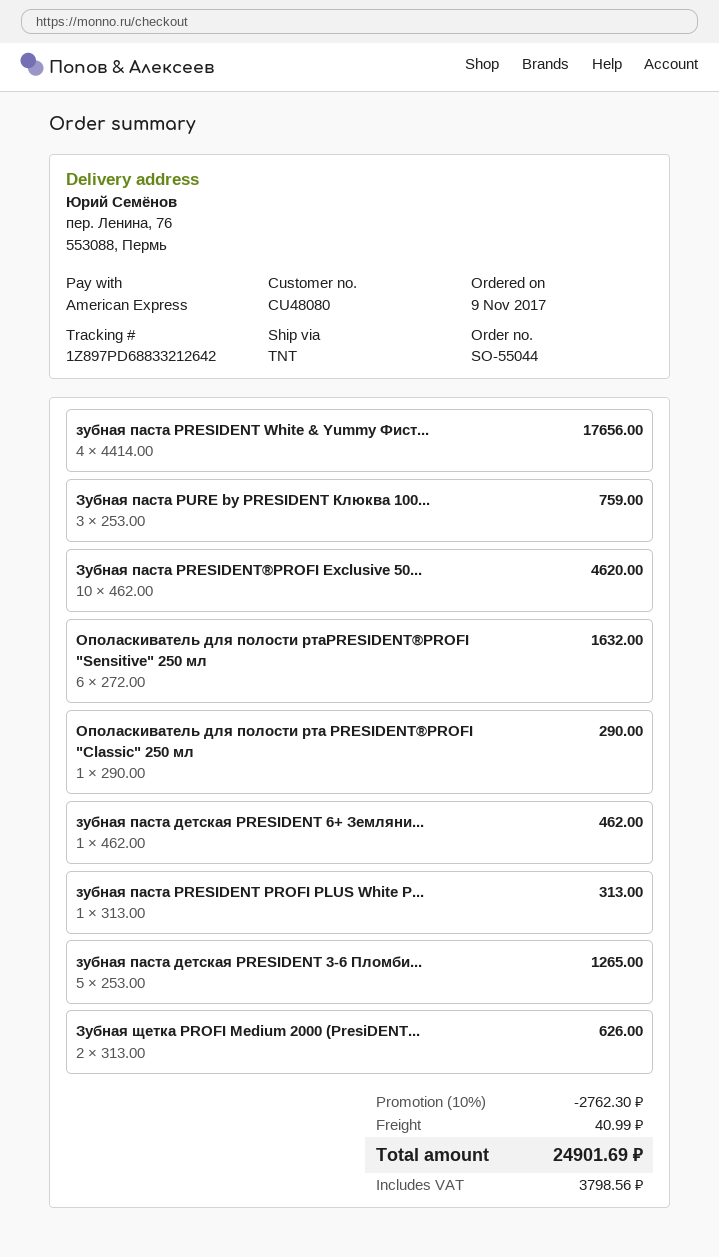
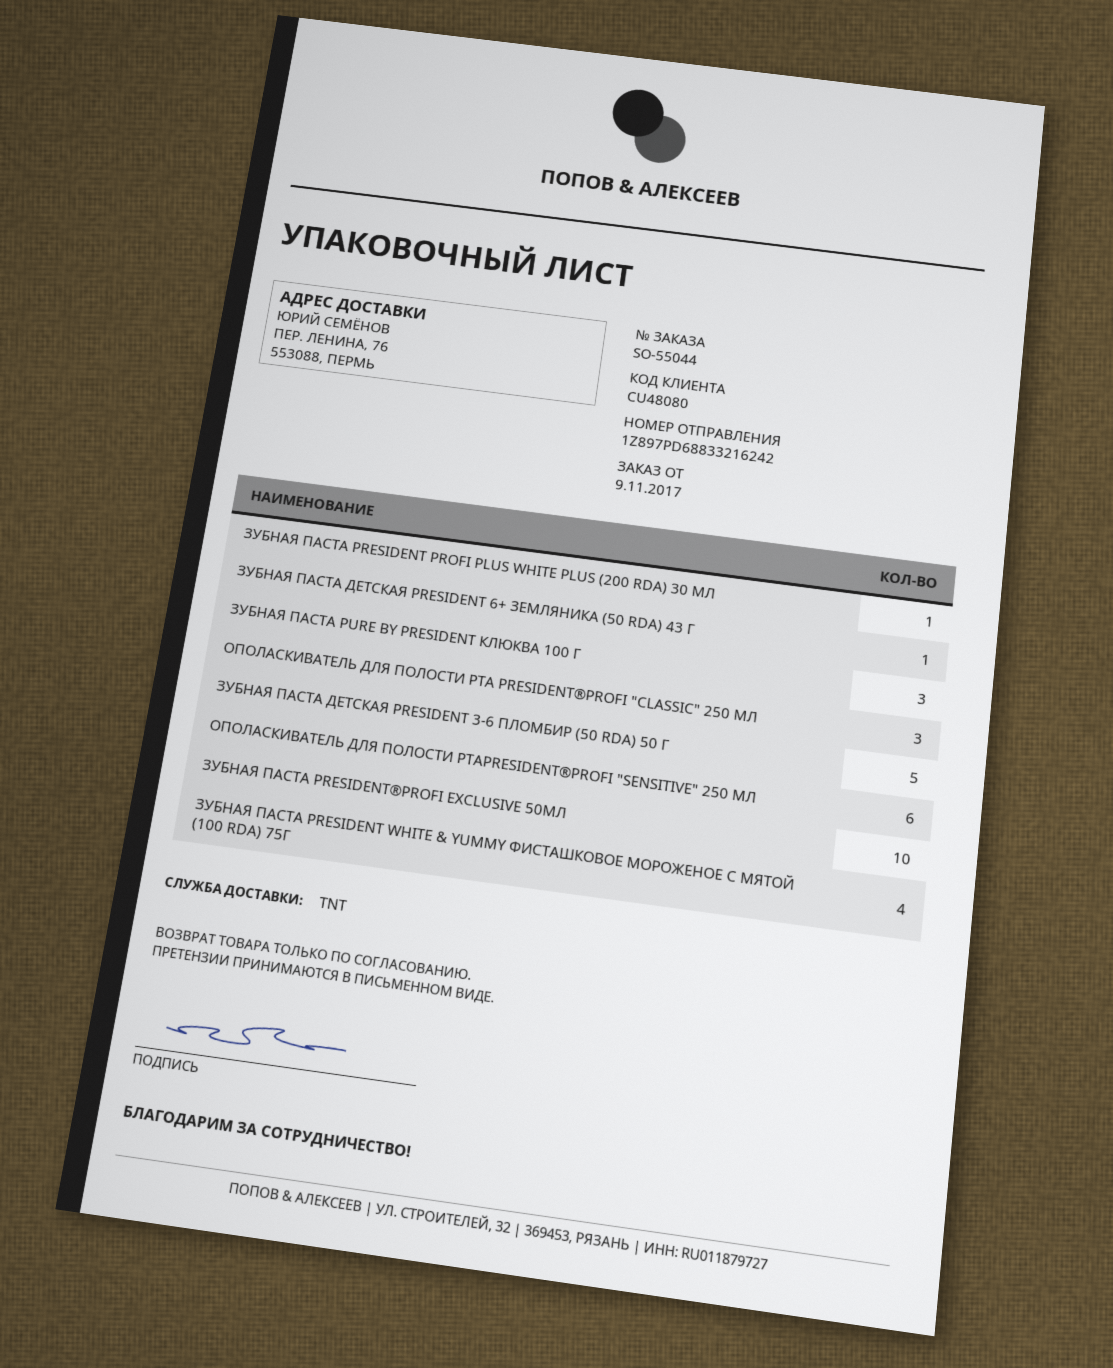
tracking number: 1Z897PD68833212642 -> 1Z897PD68833216242
Ополаскиватель для полости рта PRESIDENT®PROFI "Classic" 250 мл: 1 -> 3
Зубная щетка PROFI Medium 2000 (PresiDENT...: 2 -> none

